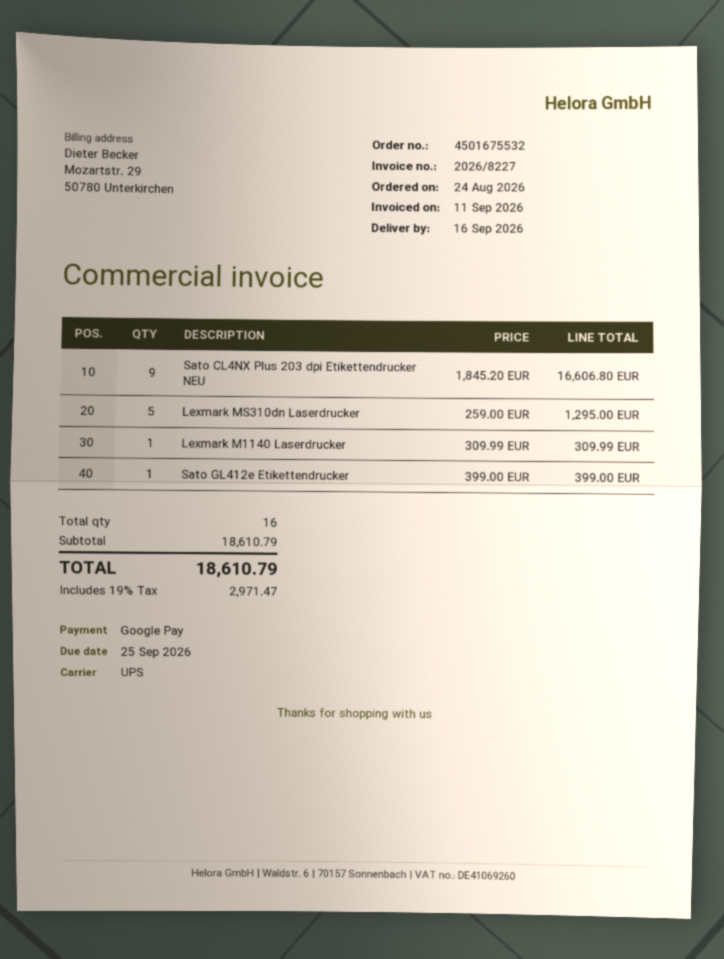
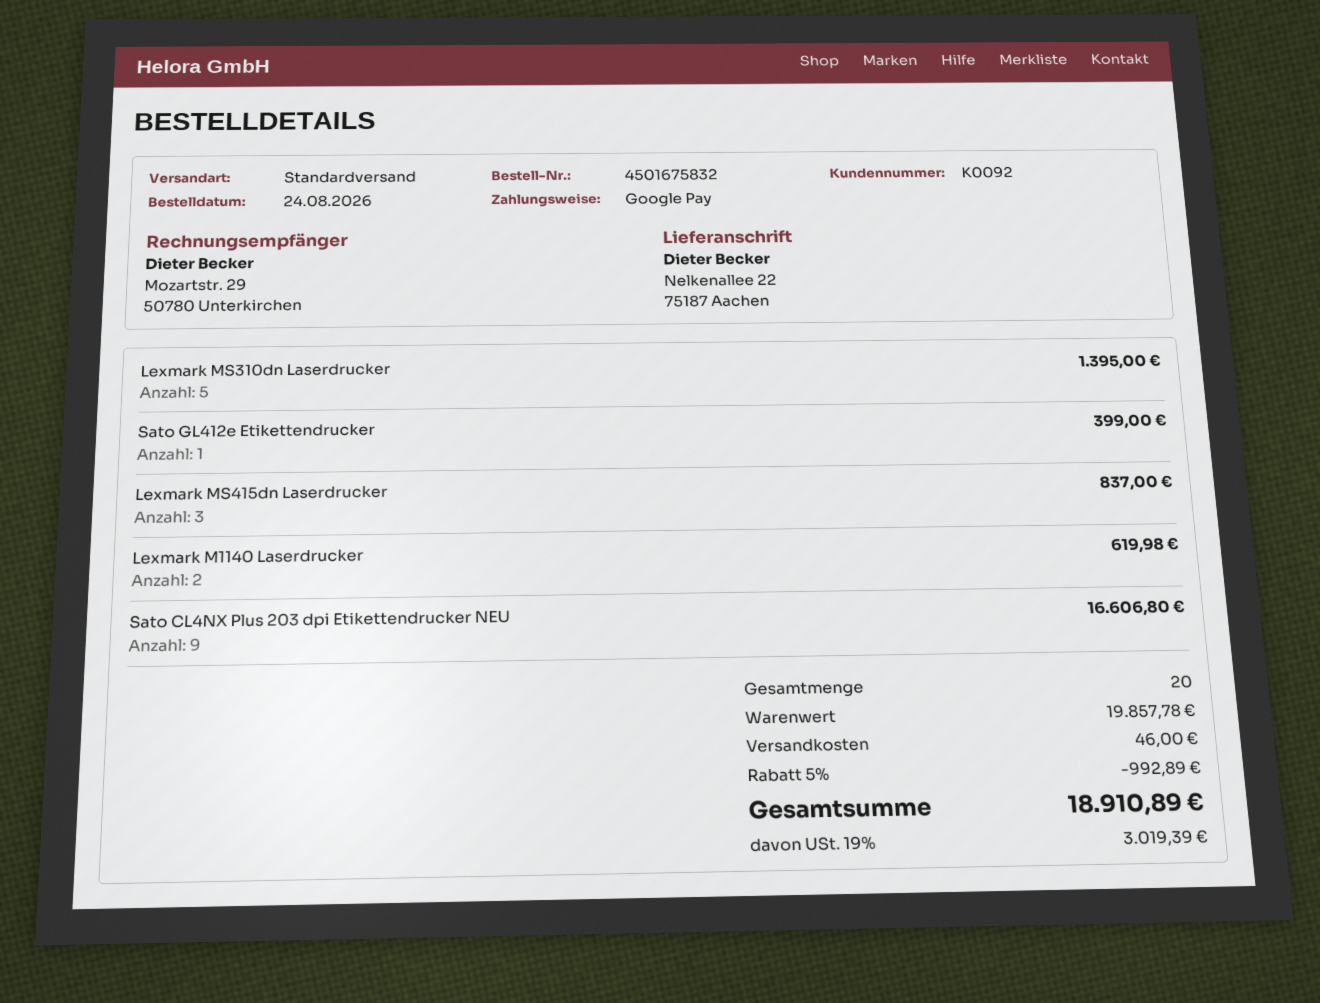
order number: 4501675532 -> 4501675832
shipping method: UPS -> standard
Lexmark MS310dn Laserdrucker: 5 for 1295.00 -> 5 for 1395.00
Lexmark M1140 Laserdrucker: 1 for 309.99 -> 2 for 619.98
Lexmark MS415dn Laserdrucker: none -> 3 for 837.00
total quantity: 16 -> 20
subtotal: 18610.79 -> 19857.78
discount: none -> 5% = 992.89
shipping: none -> 46.00
tax: 19% = 2971.47 -> 19% = 3019.39
total: 18610.79 -> 18910.89

